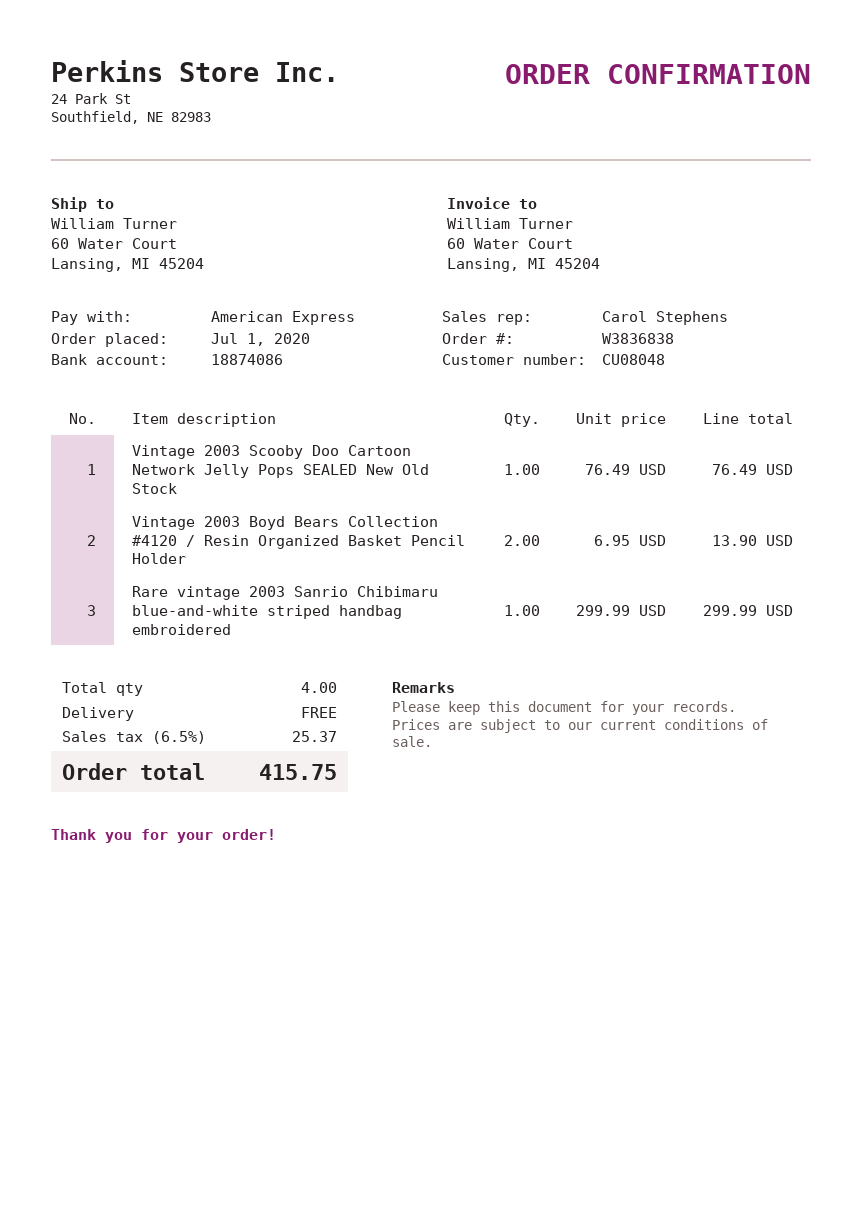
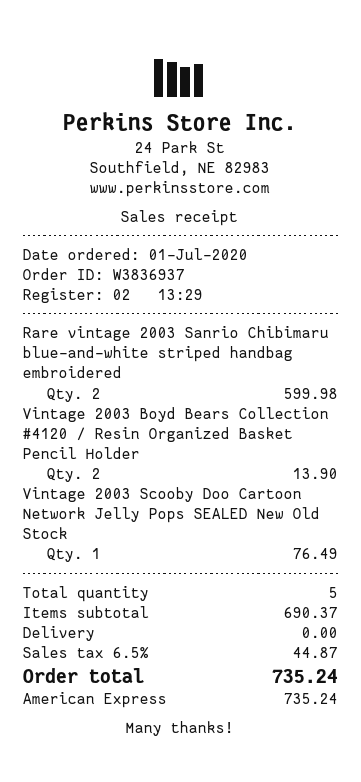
order number: W3836838 -> W3836937
Rare vintage 2003 Sanrio Chibimaru blue-and-white striped handbag embroidered: 1 for 299.99 -> 2 for 599.98
total quantity: 4 -> 5
tax: 6.5% = 25.37 -> 6.5% = 44.87
total: 415.75 -> 735.24

